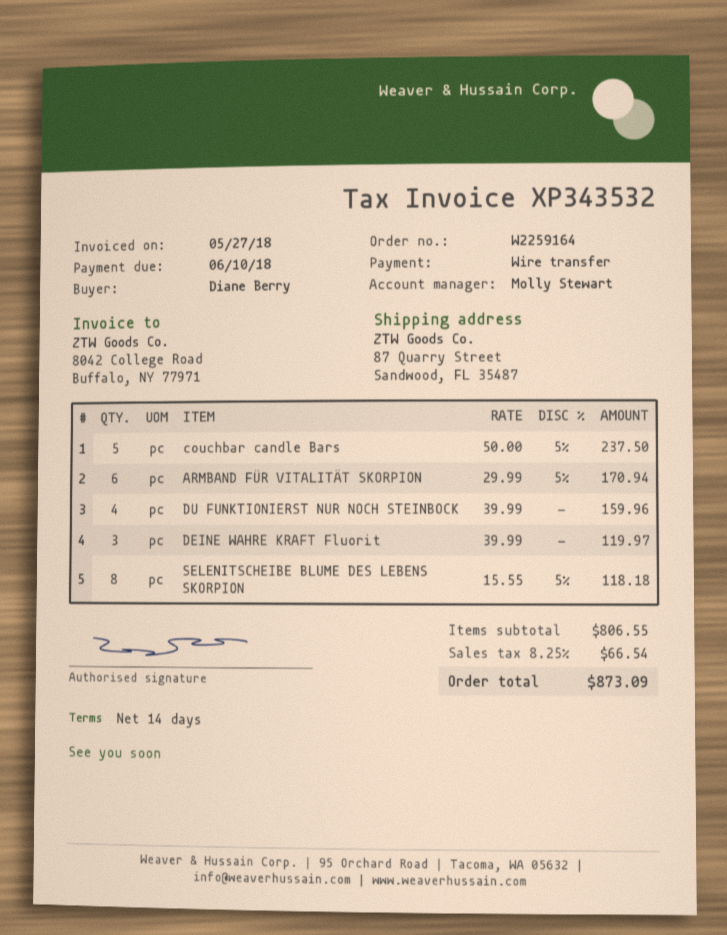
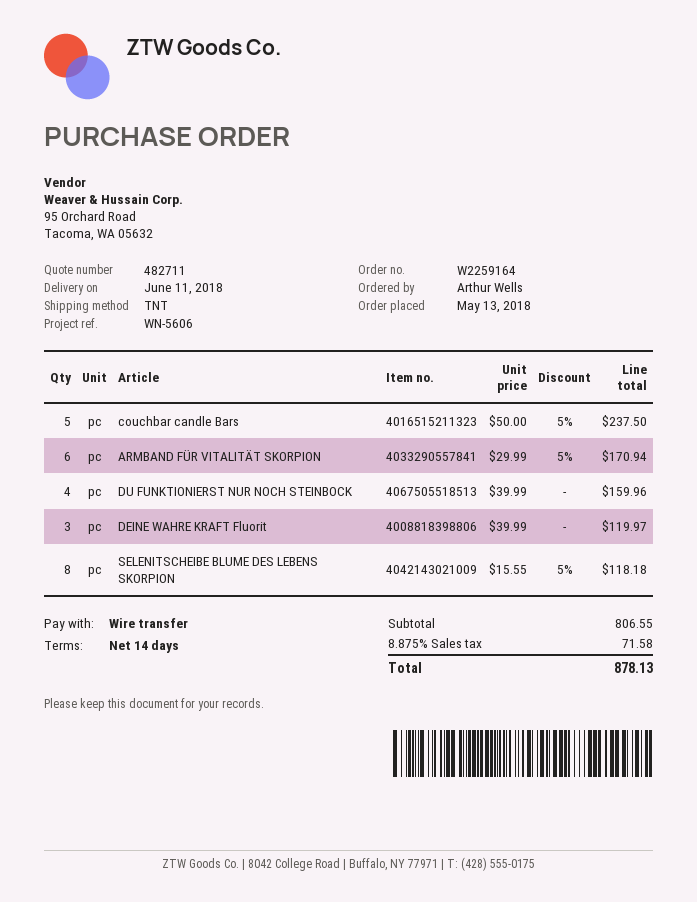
ordered by: Diane Berry -> Arthur Wells
tax: 8.25% = 66.54 -> 8.875% = 71.58
total: 873.09 -> 878.13

